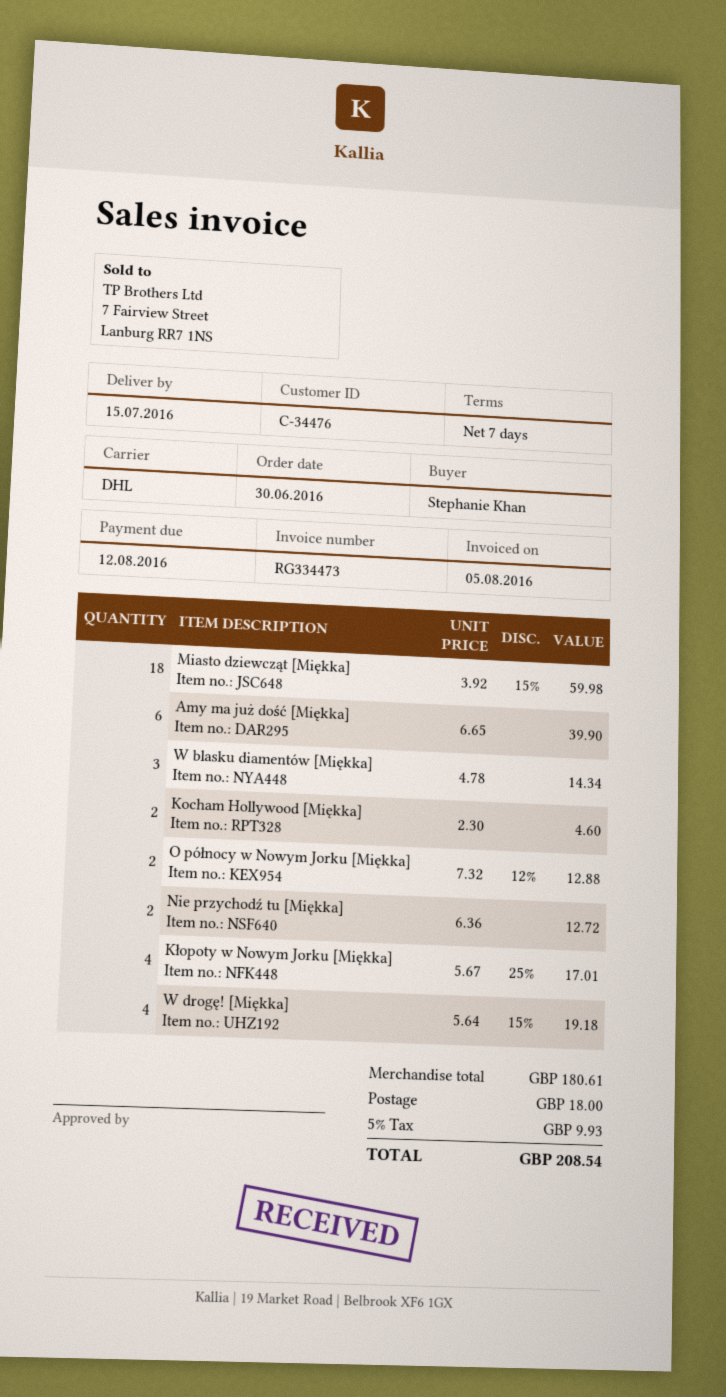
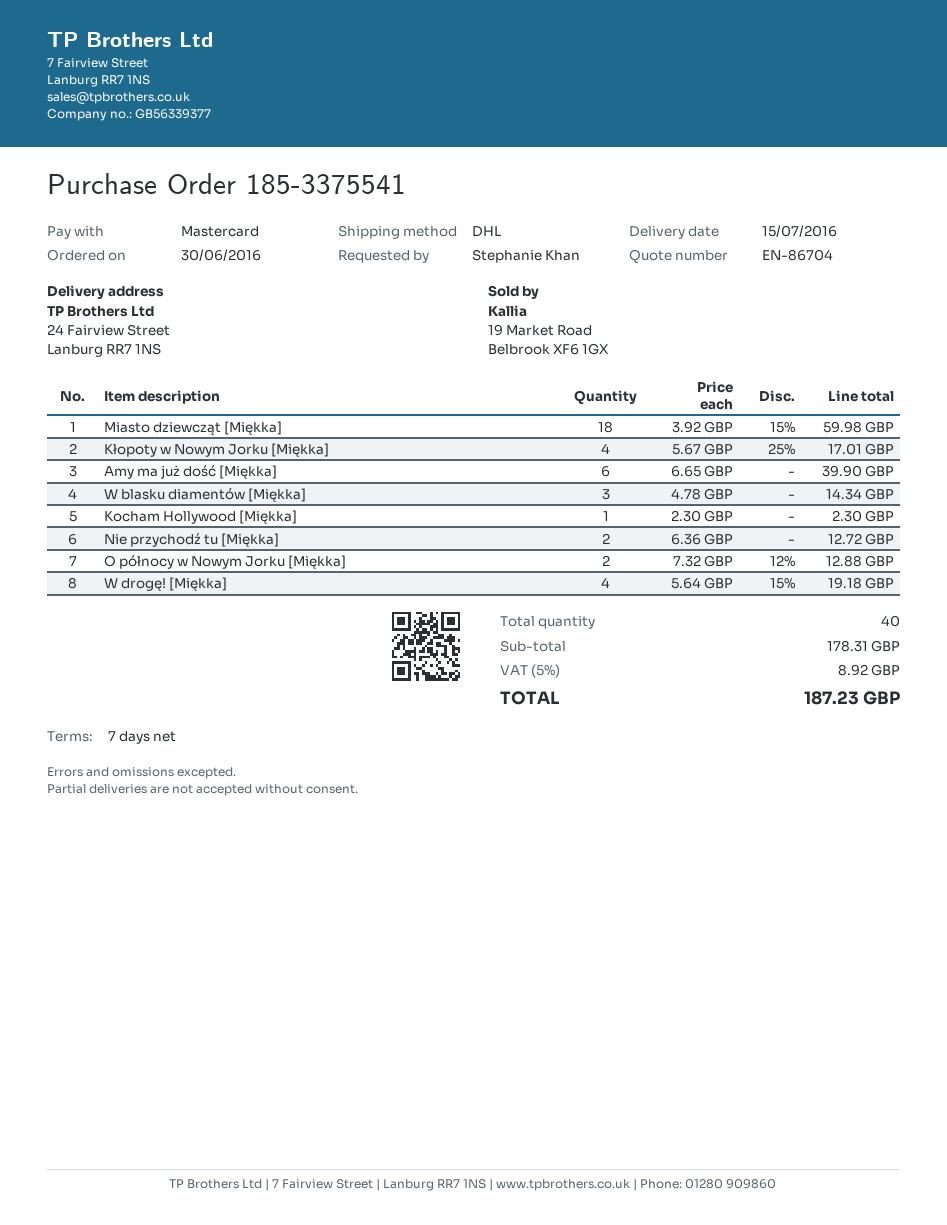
Kocham Hollywood [Miękka]: 2 x 2.30 = 4.60 -> 1 x 2.30 = 2.30
subtotal: 180.61 -> 178.31
shipping: 18.00 -> none
tax: 5% = 9.93 -> 5% = 8.92
total: 208.54 -> 187.23

